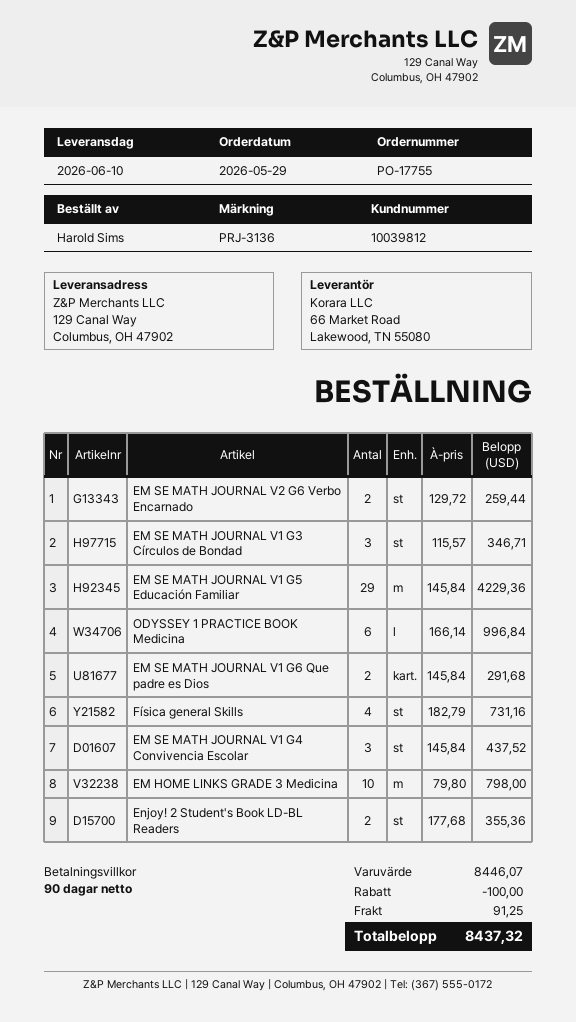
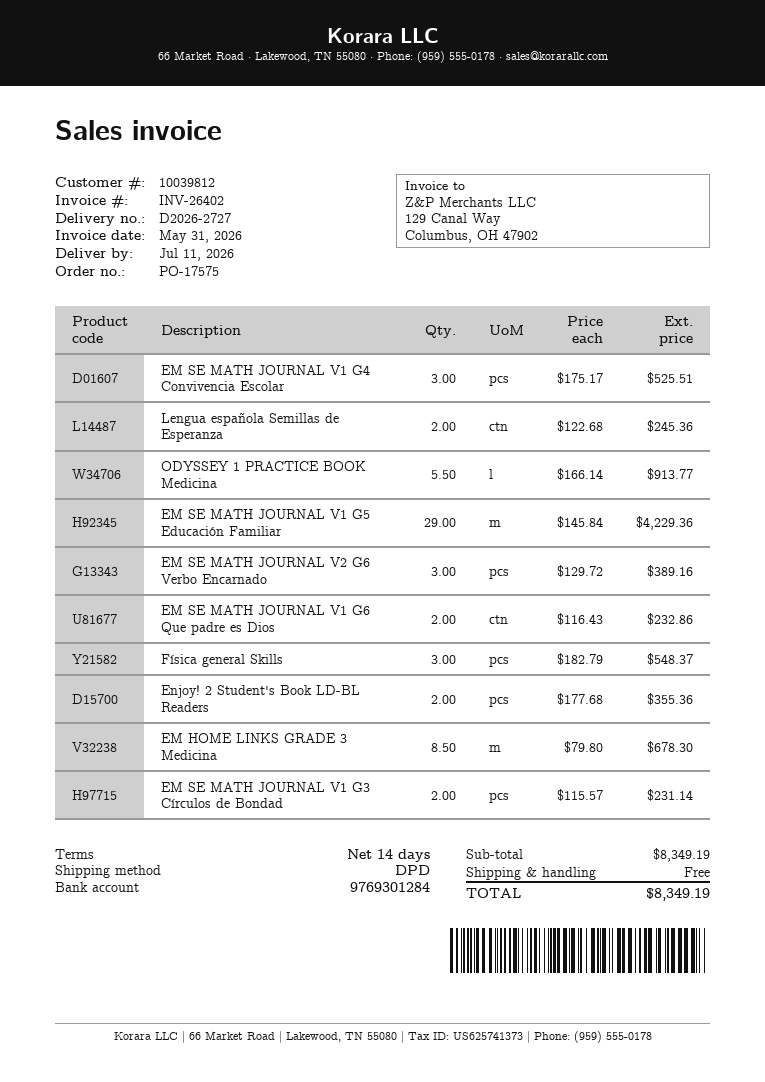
order number: PO-17755 -> PO-17575
delivery date: 2026-06-10 -> 2026-07-11
payment terms: 90 days -> 14 days
EM SE MATH JOURNAL V2 G6 Verbo Encarnado: 2 x 129.72 = 259.44 -> 3 x 129.72 = 389.16
EM SE MATH JOURNAL V1 G3 Círculos de Bondad: 3 x 115.57 = 346.71 -> 2 x 115.57 = 231.14
ODYSSEY 1 PRACTICE BOOK Medicina: 6 x 166.14 = 996.84 -> 5.5 x 166.14 = 913.77
EM SE MATH JOURNAL V1 G6 Que padre es Dios: 2 x 145.84 = 291.68 -> 2 x 116.43 = 232.86
Física general Skills: 4 x 182.79 = 731.16 -> 3 x 182.79 = 548.37
EM SE MATH JOURNAL V1 G4 Convivencia Escolar: 3 x 145.84 = 437.52 -> 3 x 175.17 = 525.51
EM HOME LINKS GRADE 3 Medicina: 10 x 79.80 = 798.00 -> 8.5 x 79.80 = 678.30
Lengua española Semillas de Esperanza: none -> 2 x 122.68 = 245.36
subtotal: 8446.07 -> 8349.19
discount: 100.00 -> none
shipping: 91.25 -> 0.00
total: 8437.32 -> 8349.19

